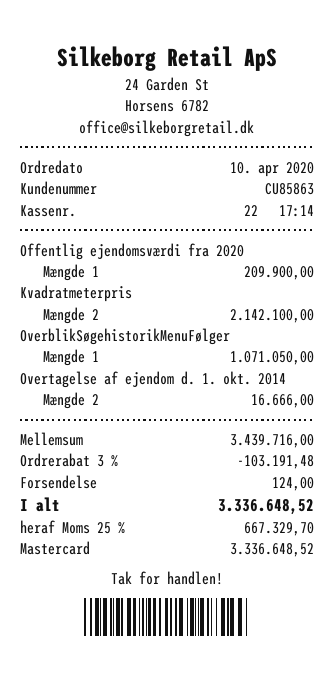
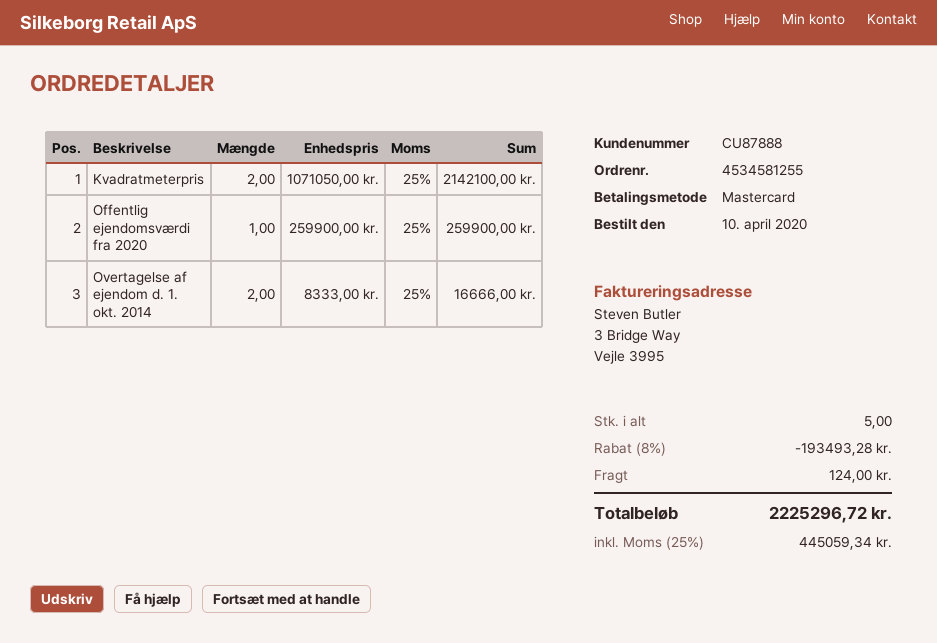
customer number: CU85863 -> CU87888
Offentlig ejendomsværdi fra 2020: 1 for 209900.00 -> 1 for 259900.00
OverblikSøgehistorikMenuFølger: 1 for 1071050.00 -> none
discount: 3% = 103191.48 -> 8% = 193493.28
tax: 25% = 667329.70 -> 25% = 445059.34
total: 3336648.52 -> 2225296.72

